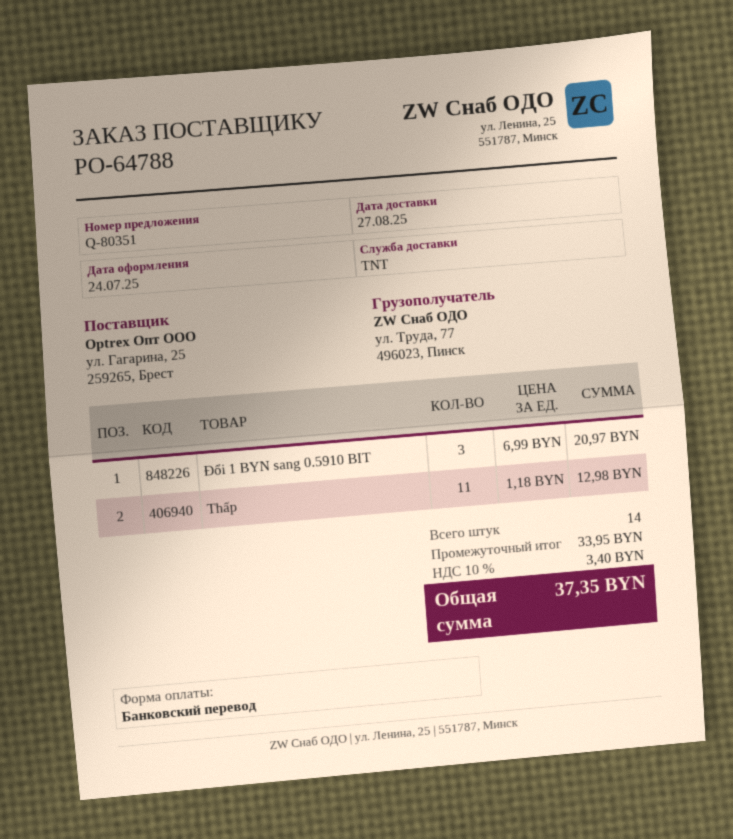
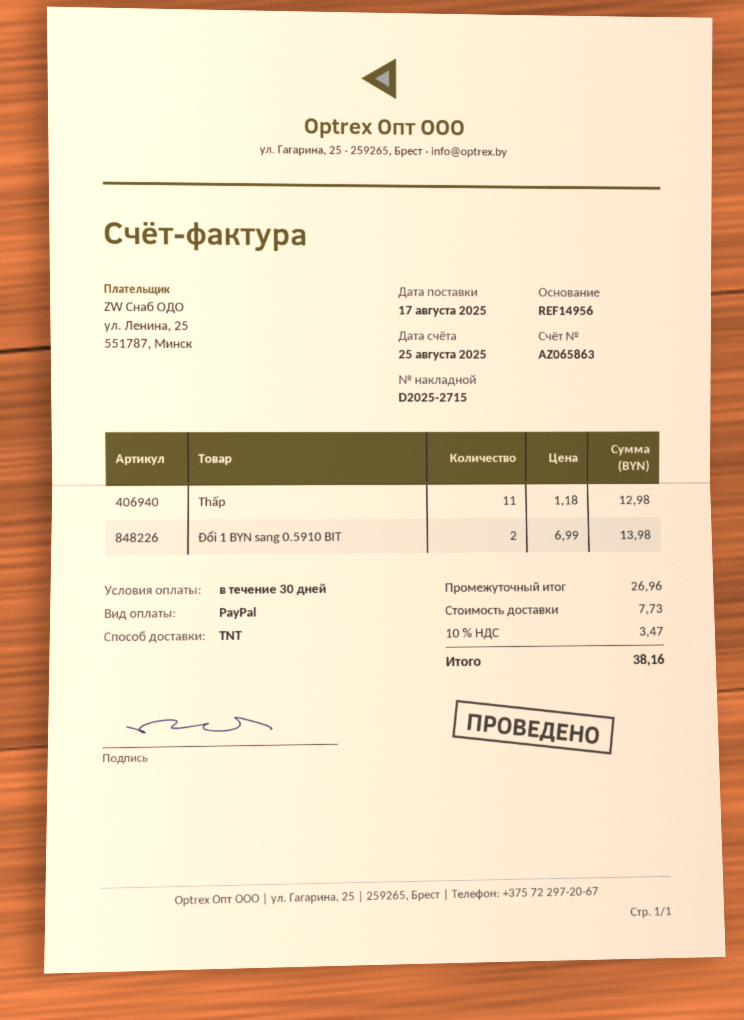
delivery date: 2025-08-27 -> 2025-08-17
payment method: bank transfer -> PayPal
Đổi 1 BYN sang 0.5910 BIT: 3 x 6.99 = 20.97 -> 2 x 6.99 = 13.98
subtotal: 33.95 -> 26.96
shipping: none -> 7.73
tax: 10% = 3.40 -> 10% = 3.47
total: 37.35 -> 38.16

